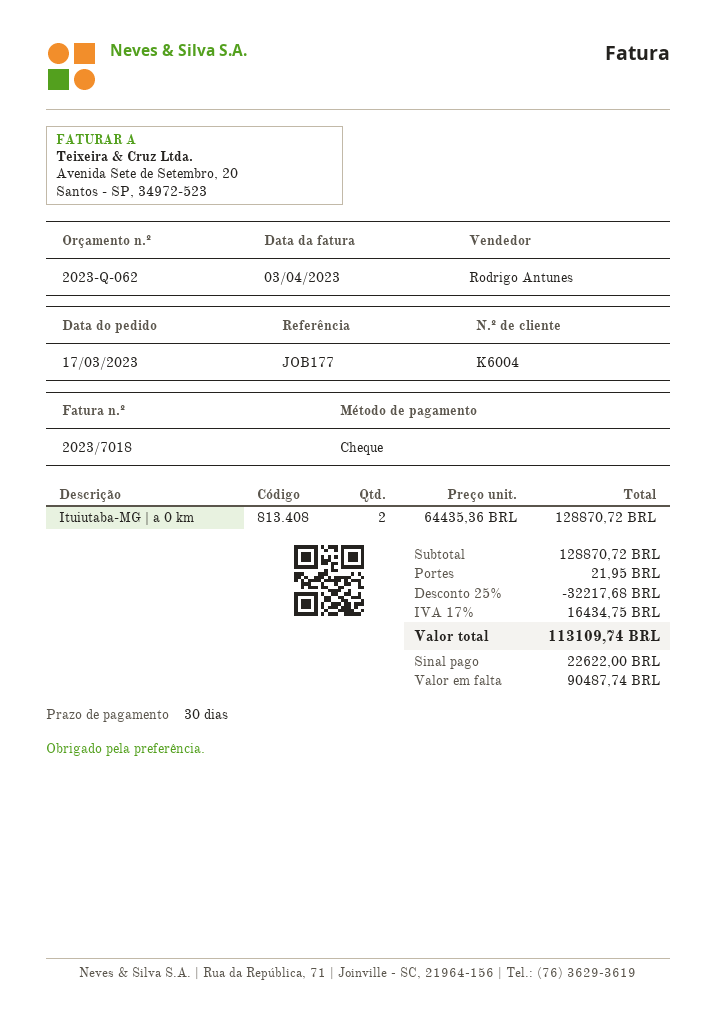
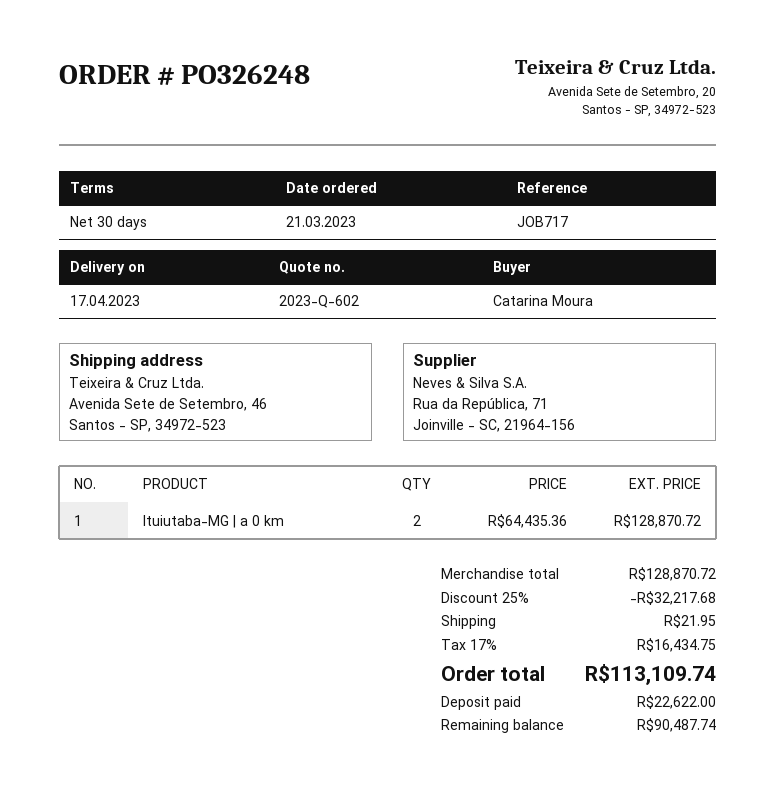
quote number: 2023-Q-062 -> 2023-Q-602
order date: 2023-03-17 -> 2023-03-21
reference: JOB177 -> JOB717

